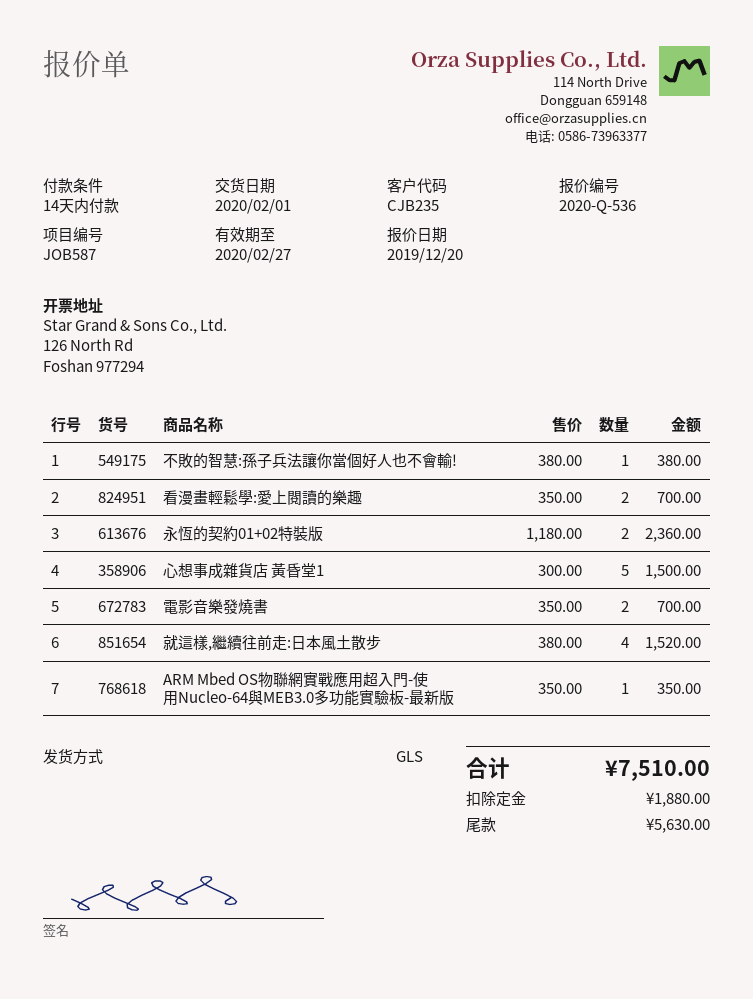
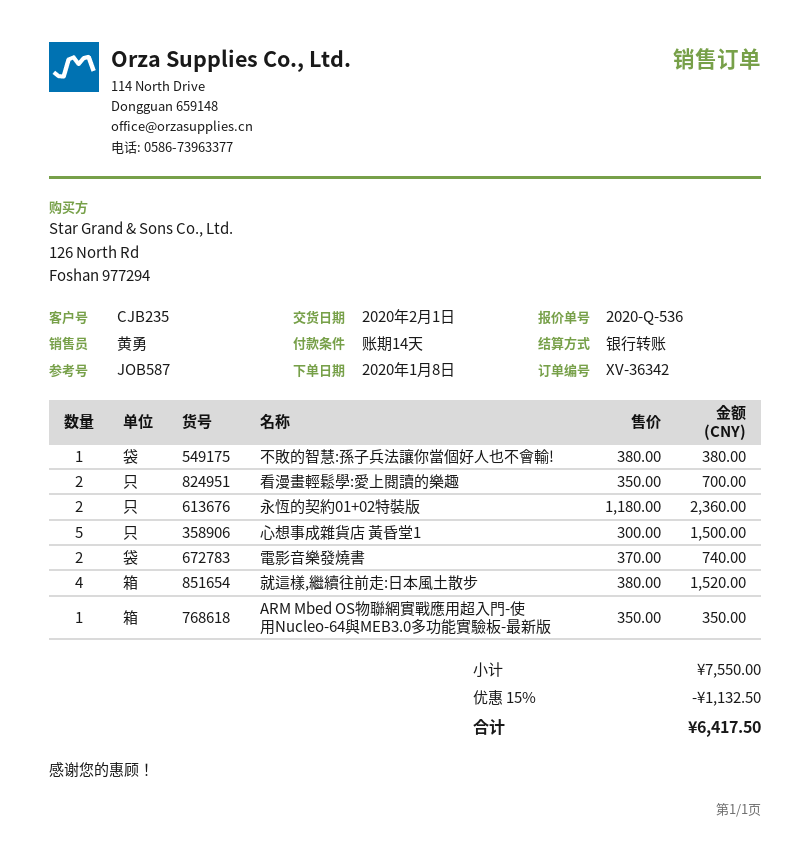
電影音樂發燒書: 2 x 350.00 = 700.00 -> 2 x 370.00 = 740.00
discount: none -> 15% = 1132.50
total: 7510.00 -> 6417.50

